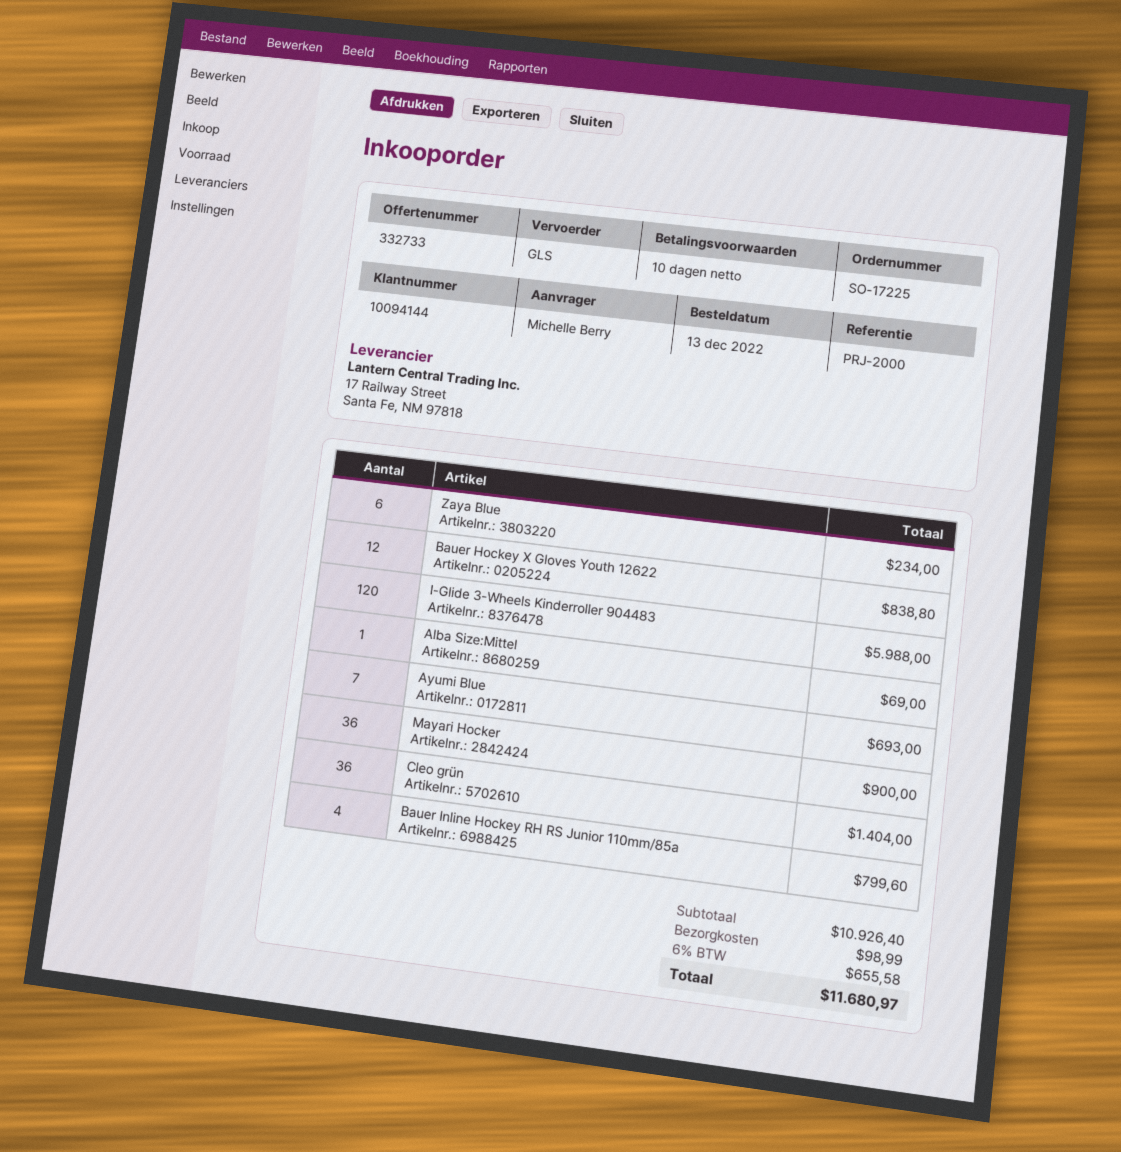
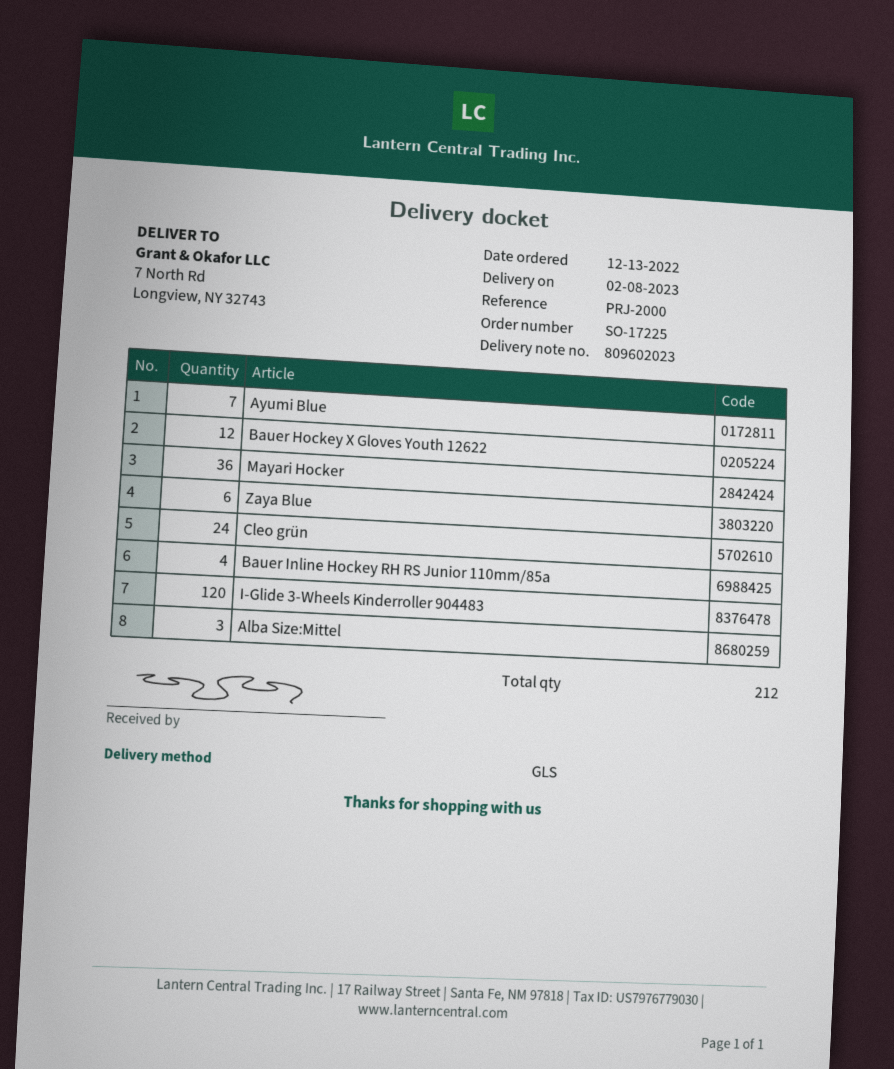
Alba Size:Mittel: 1 -> 3
Cleo grün: 36 -> 24

